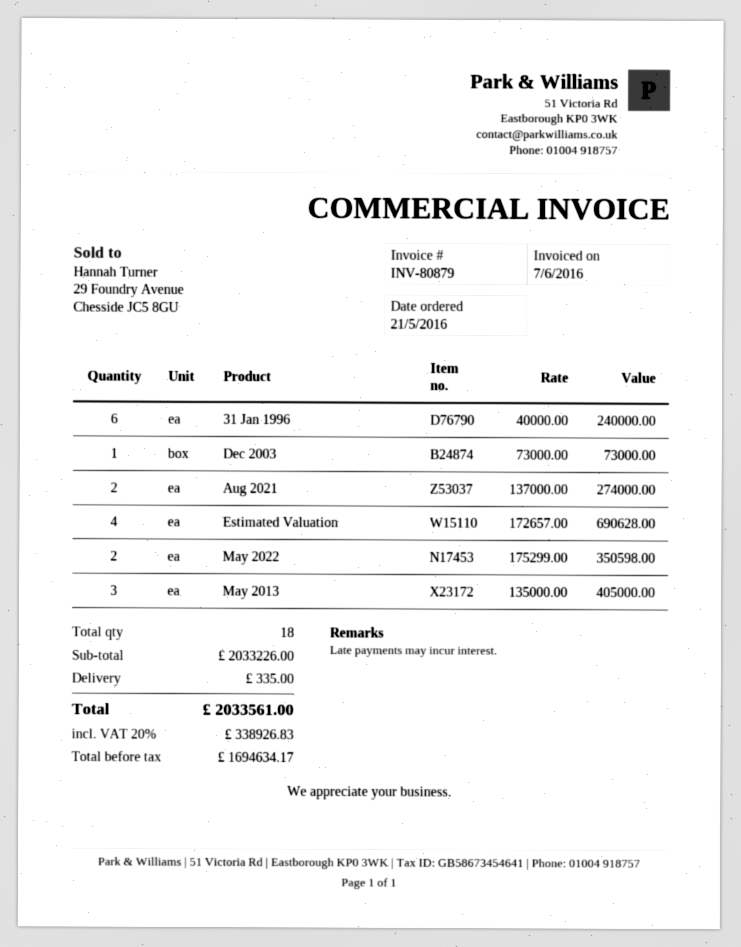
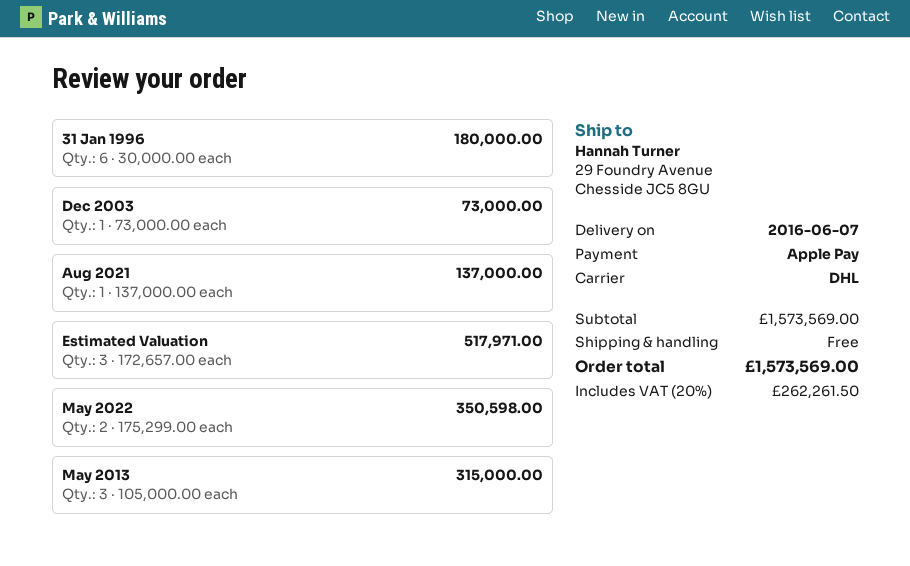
31 Jan 1996: 6 x 40000.00 = 240000.00 -> 6 x 30000.00 = 180000.00
Aug 2021: 2 x 137000.00 = 274000.00 -> 1 x 137000.00 = 137000.00
Estimated Valuation: 4 x 172657.00 = 690628.00 -> 3 x 172657.00 = 517971.00
May 2013: 3 x 135000.00 = 405000.00 -> 3 x 105000.00 = 315000.00
subtotal: 2033226.00 -> 1573569.00
shipping: 335.00 -> 0.00
tax: 20% = 338926.83 -> 20% = 262261.50
total: 2033561.00 -> 1573569.00

